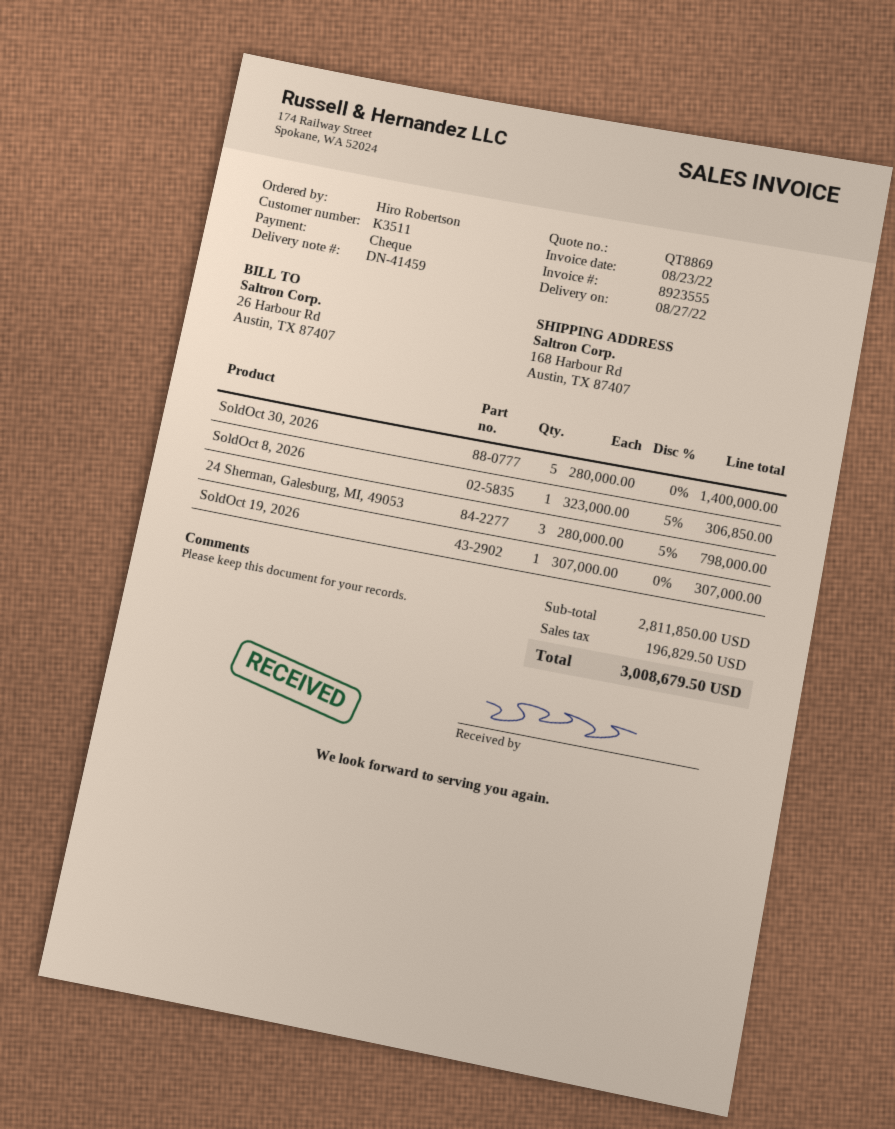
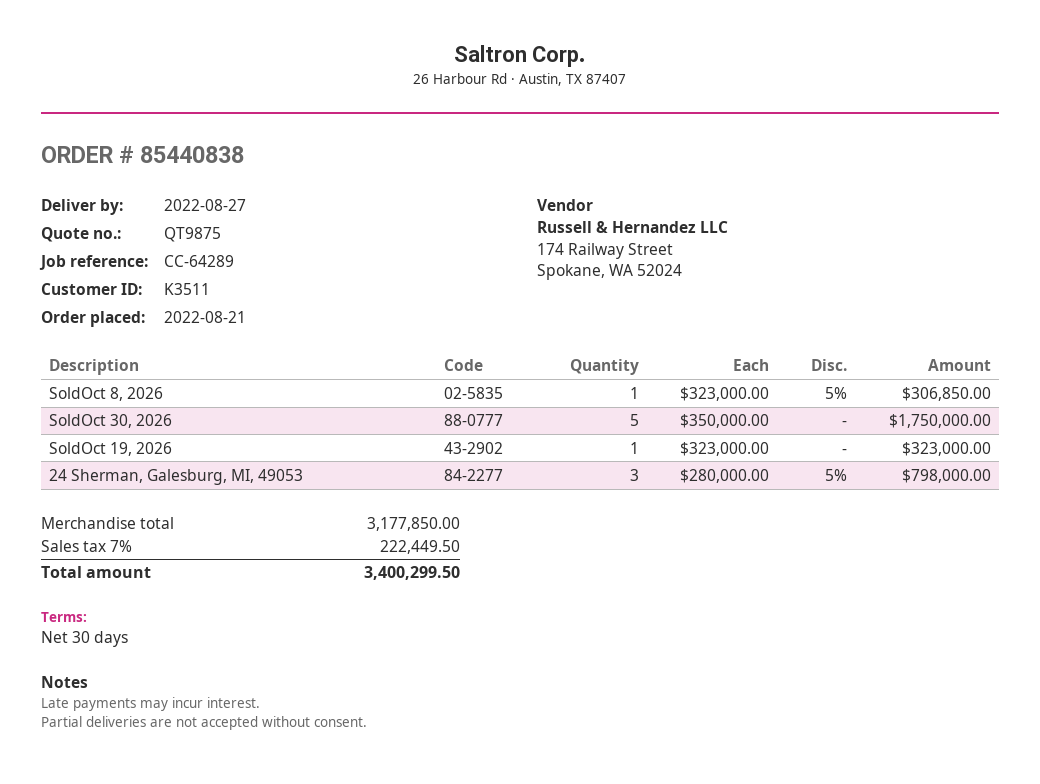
quote number: QT8869 -> QT9875
SoldOct 30, 2026: 5 x 280000.00 = 1400000.00 -> 5 x 350000.00 = 1750000.00
SoldOct 19, 2026: 1 x 307000.00 = 307000.00 -> 1 x 323000.00 = 323000.00
subtotal: 2811850.00 -> 3177850.00
tax: 196829.50 -> 222449.50
total: 3008679.50 -> 3400299.50

